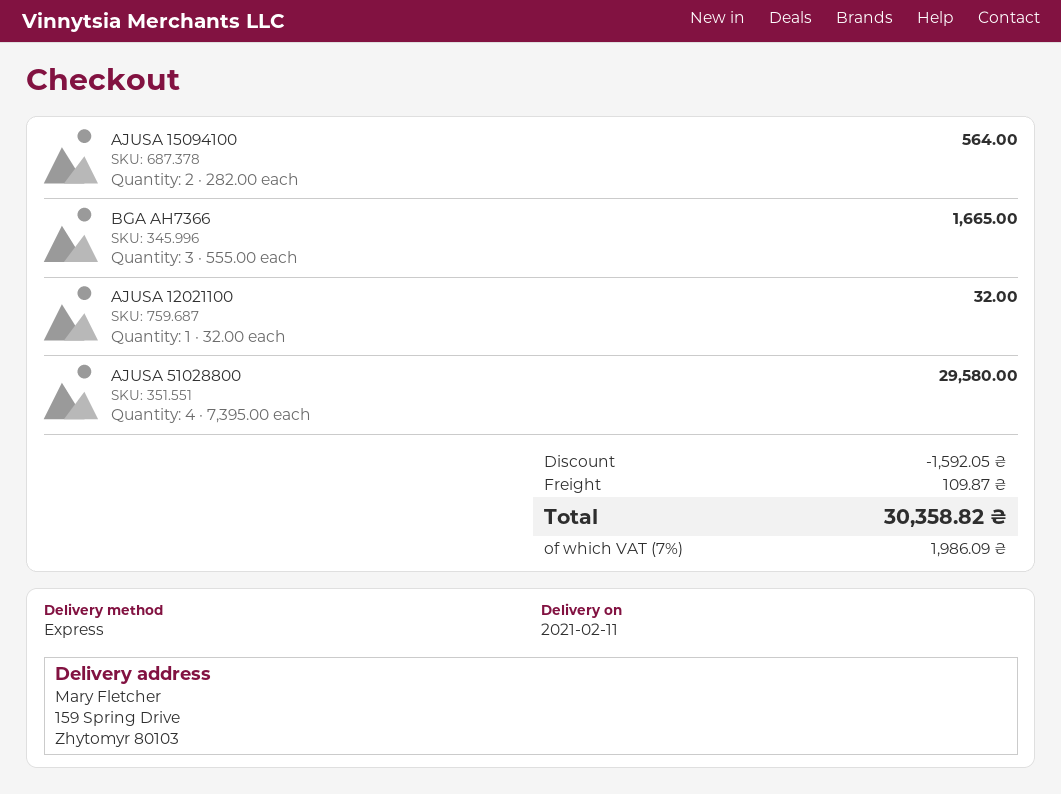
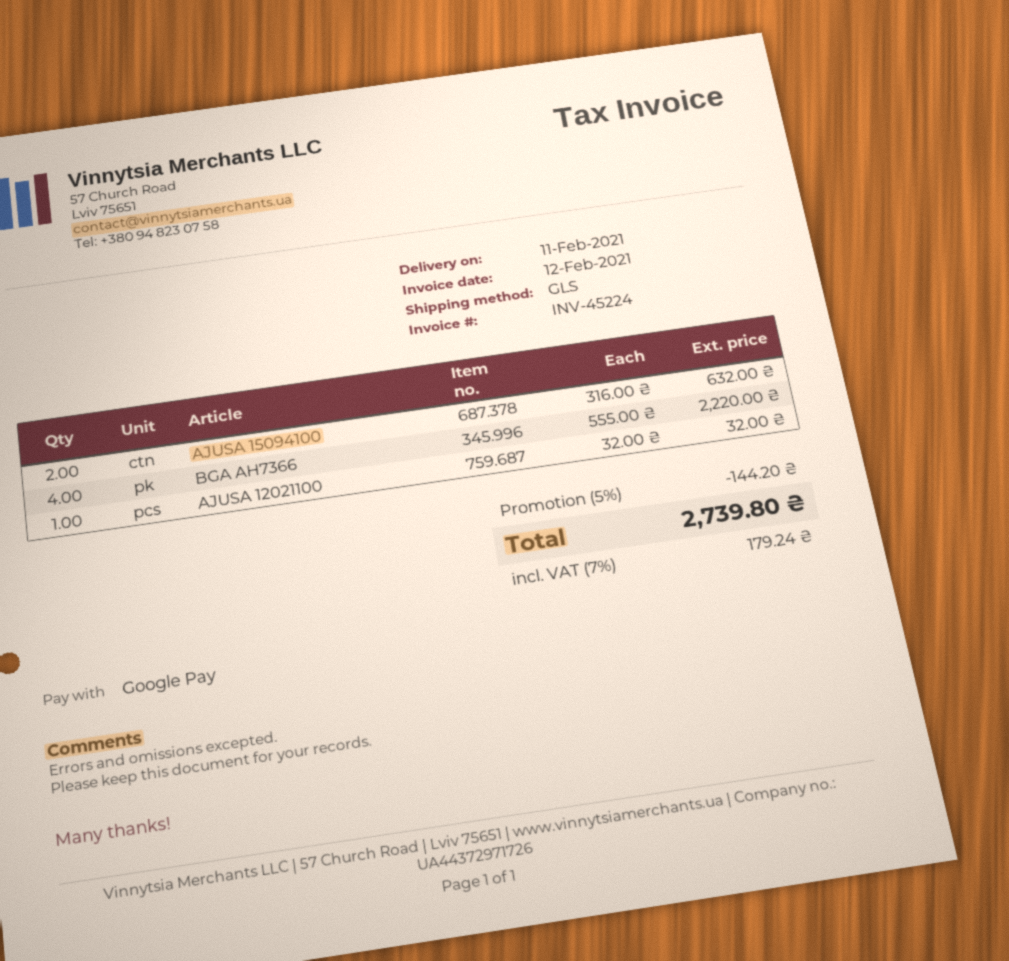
shipping method: express -> GLS
AJUSA 15094100: 2 x 282.00 = 564.00 -> 2 x 316.00 = 632.00
BGA AH7366: 3 x 555.00 = 1665.00 -> 4 x 555.00 = 2220.00
AJUSA 51028800: 4 x 7395.00 = 29580.00 -> none
discount: 1592.05 -> 144.20
shipping: 109.87 -> none
tax: 7% = 1986.09 -> 7% = 179.24
total: 30358.82 -> 2739.80

